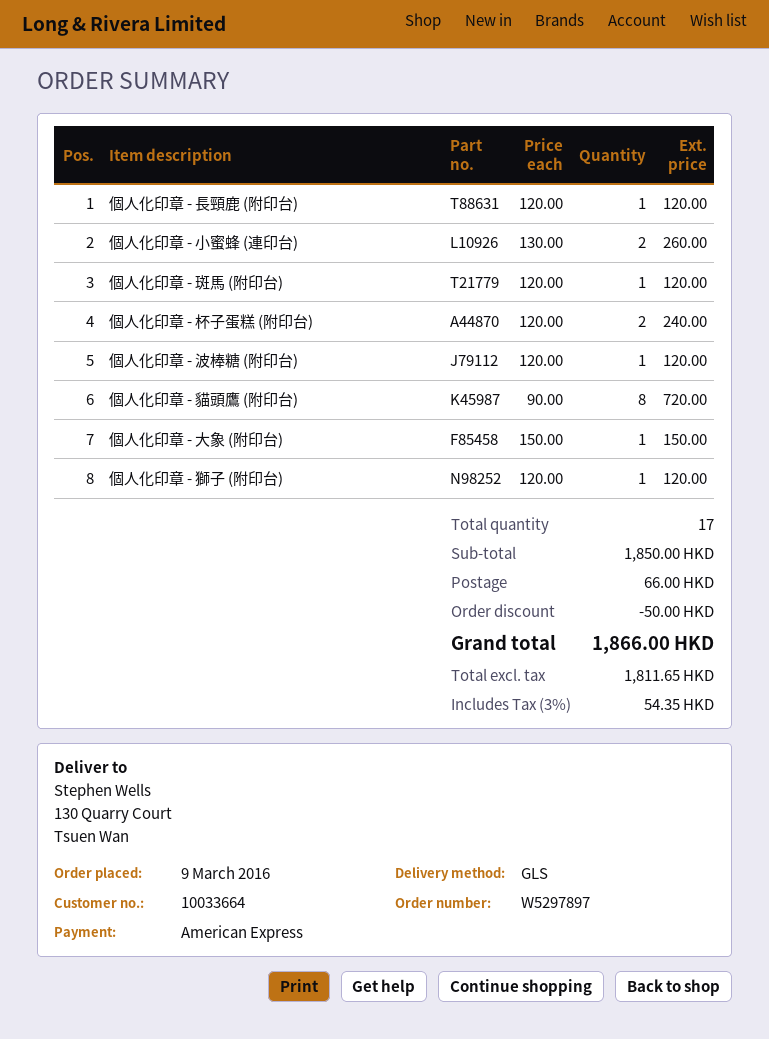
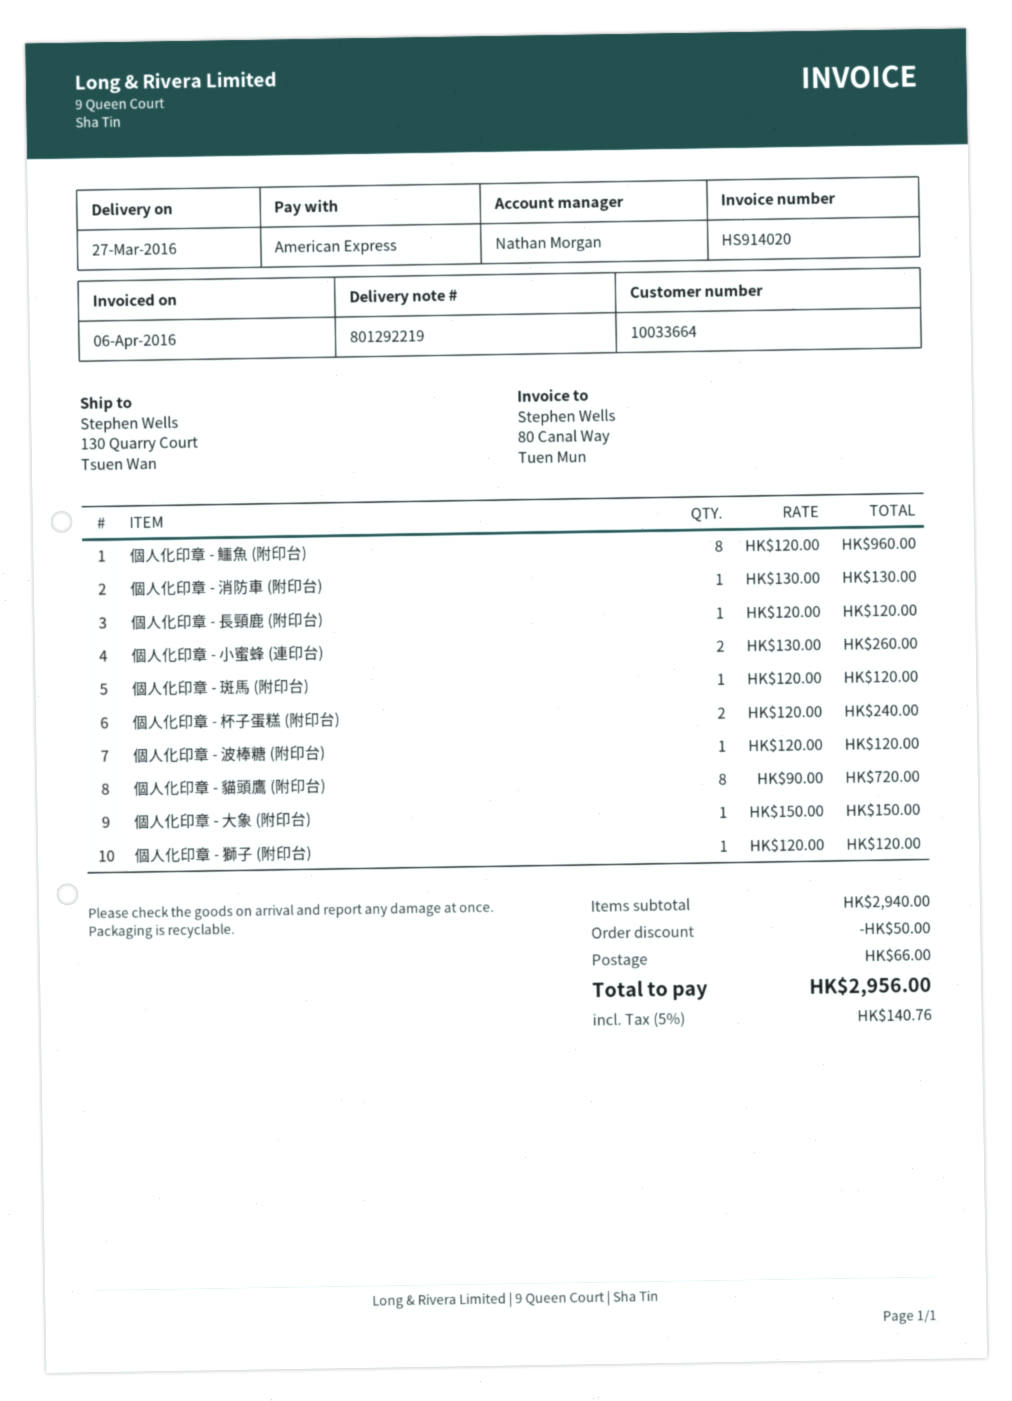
個人化印章 - 鱷魚 (附印台): none -> 8 x 120.00 = 960.00
個人化印章 - 消防車 (附印台): none -> 1 x 130.00 = 130.00
subtotal: 1850.00 -> 2940.00
tax: 3% = 54.35 -> 5% = 140.76
total: 1866.00 -> 2956.00

